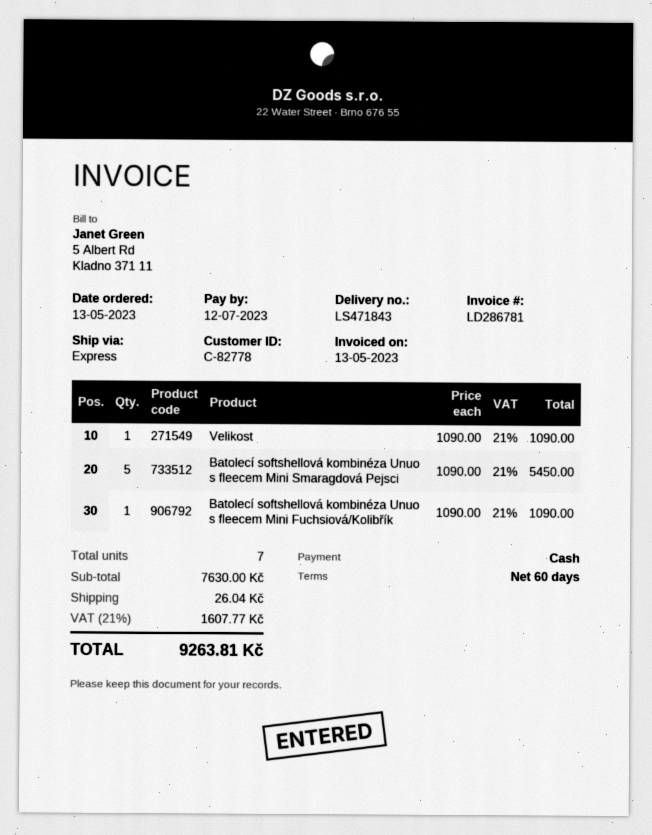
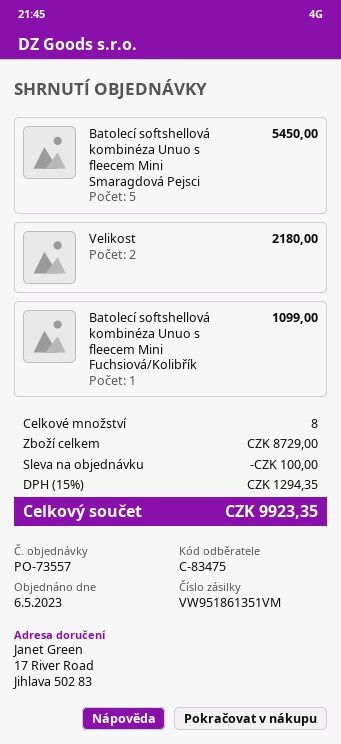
order date: 2023-05-13 -> 2023-05-06
customer number: C-82778 -> C-83475
Velikost: 1 for 1090.00 -> 2 for 2180.00
Batolecí softshellová kombinéza Unuo s fleecem Mini Fuchsiová/Kolibřík: 1 for 1090.00 -> 1 for 1099.00
total quantity: 7 -> 8
subtotal: 7630.00 -> 8729.00
discount: none -> 100.00
shipping: 26.04 -> none
tax: 21% = 1607.77 -> 15% = 1294.35
total: 9263.81 -> 9923.35

